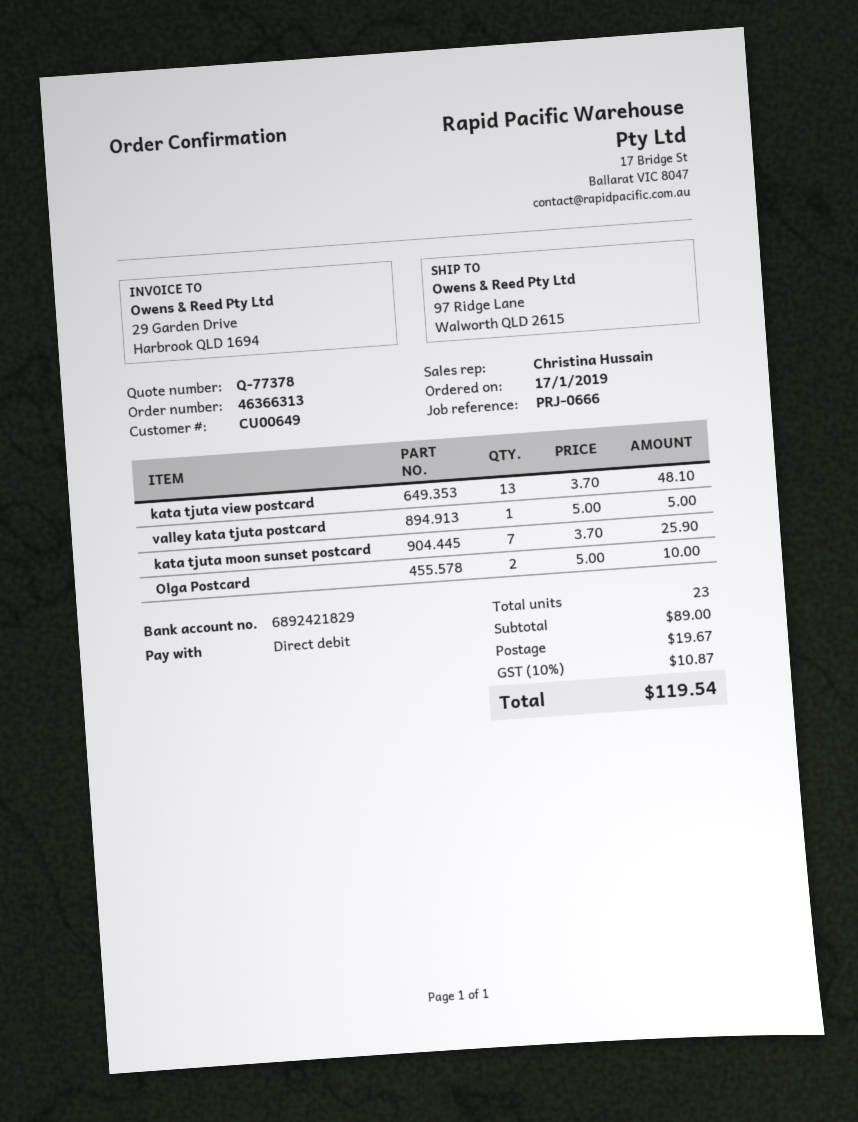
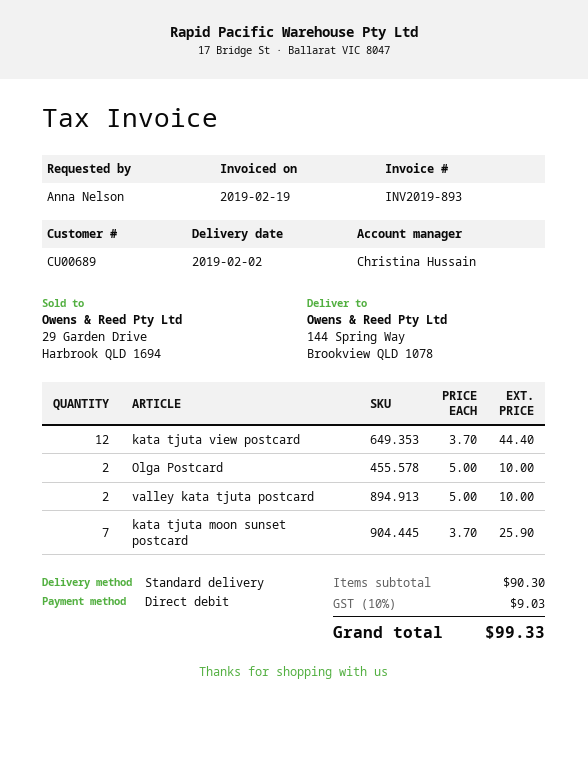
customer number: CU00649 -> CU00689
ship to: 97 Ridge Lane, Walworth QLD 2615 -> 144 Spring Way, Brookview QLD 1078
kata tjuta view postcard: 13 x 3.70 = 48.10 -> 12 x 3.70 = 44.40
valley kata tjuta postcard: 1 x 5.00 = 5.00 -> 2 x 5.00 = 10.00
subtotal: 89.00 -> 90.30
shipping: 19.67 -> none
tax: 10% = 10.87 -> 10% = 9.03
total: 119.54 -> 99.33

